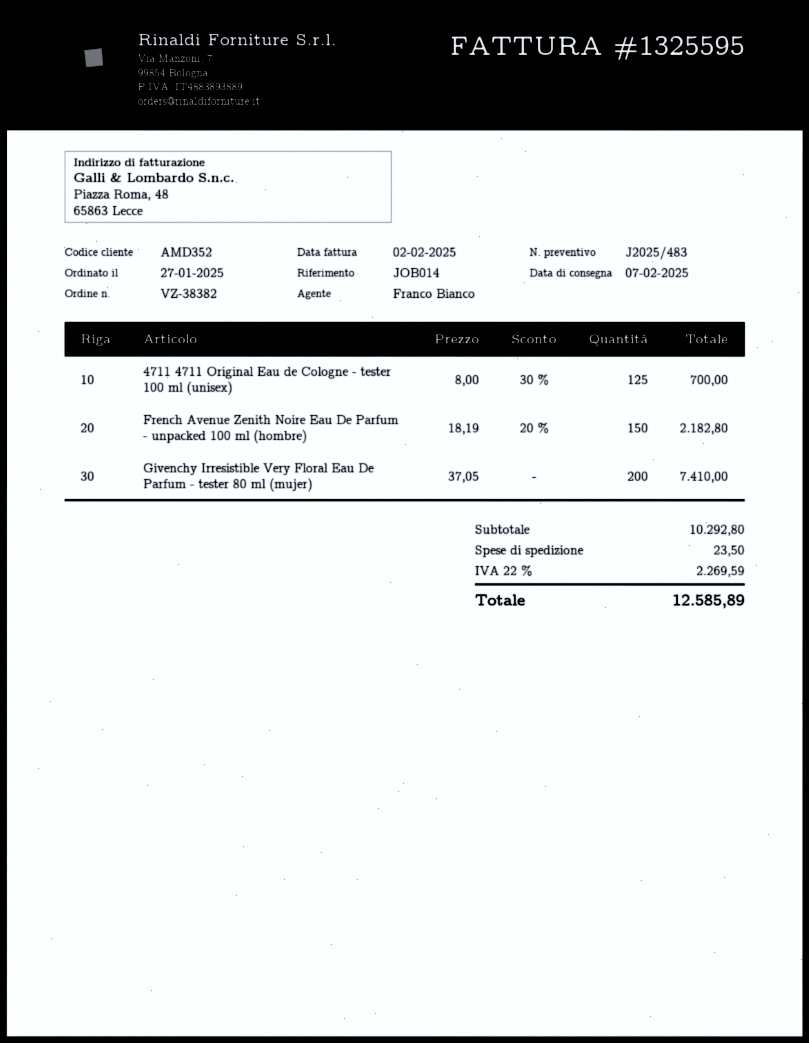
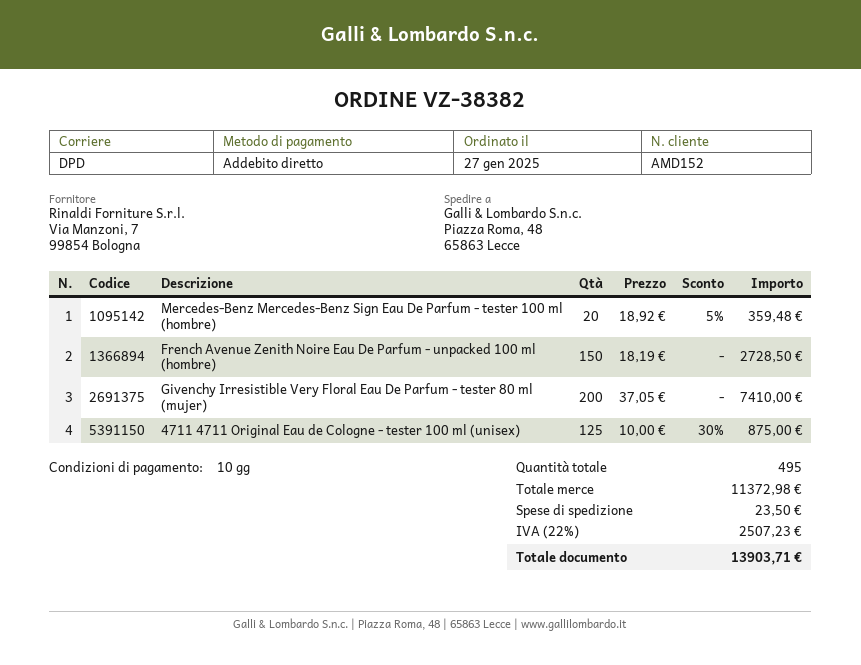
customer number: AMD352 -> AMD152
4711 4711 Original Eau de Cologne - tester 100 ml (unisex): 125 x 8.00 - 30% = 700.00 -> 125 x 10.00 - 30% = 875.00
French Avenue Zenith Noire Eau De Parfum - unpacked 100 ml (hombre): 150 x 18.19 - 20% = 2182.80 -> 150 x 18.19 = 2728.50
Mercedes-Benz Mercedes-Benz Sign Eau De Parfum - tester 100 ml (hombre): none -> 20 x 18.92 - 5% = 359.48
subtotal: 10292.80 -> 11372.98
tax: 22% = 2269.59 -> 22% = 2507.23
total: 12585.89 -> 13903.71

